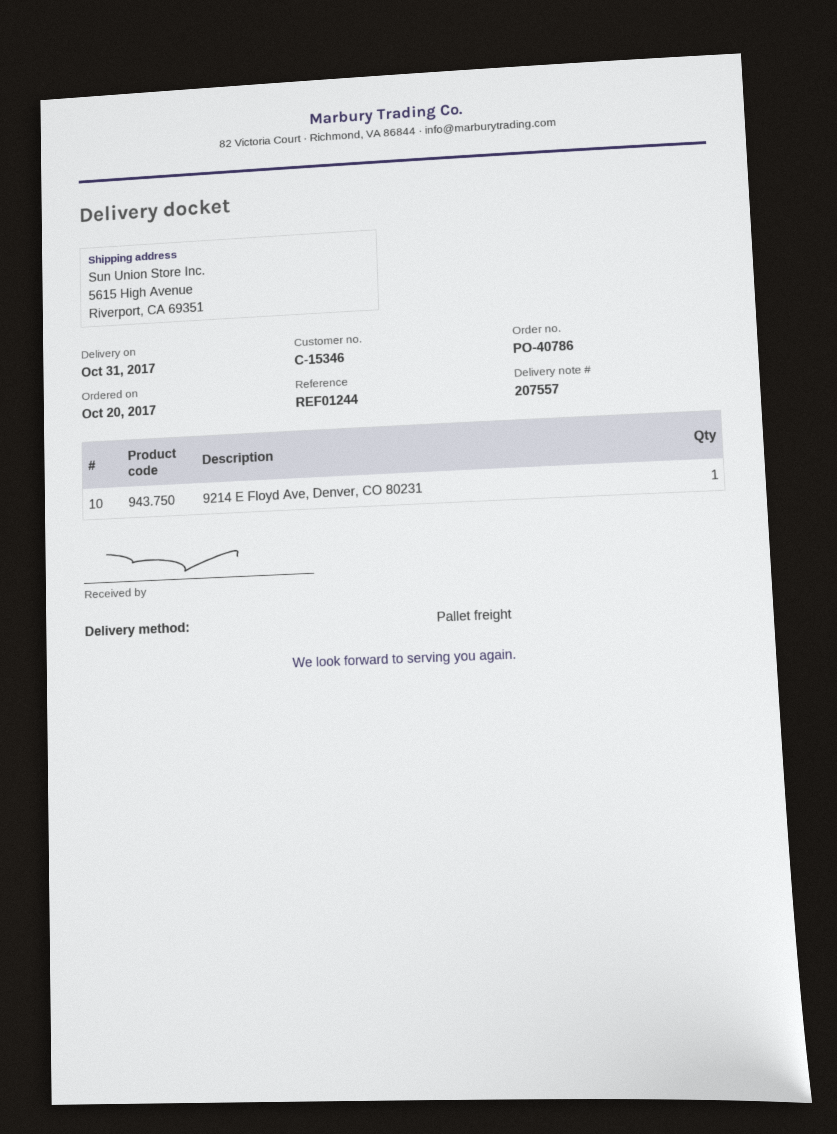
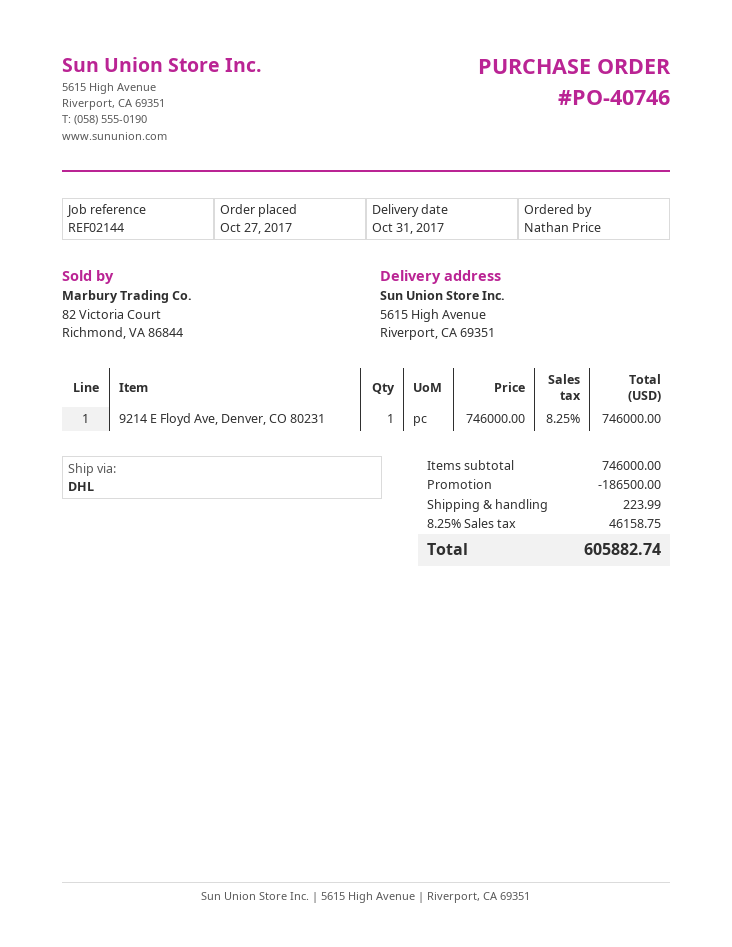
order number: PO-40786 -> PO-40746
order date: 2017-10-20 -> 2017-10-27
reference: REF01244 -> REF02144
shipping method: pallet freight -> DHL

